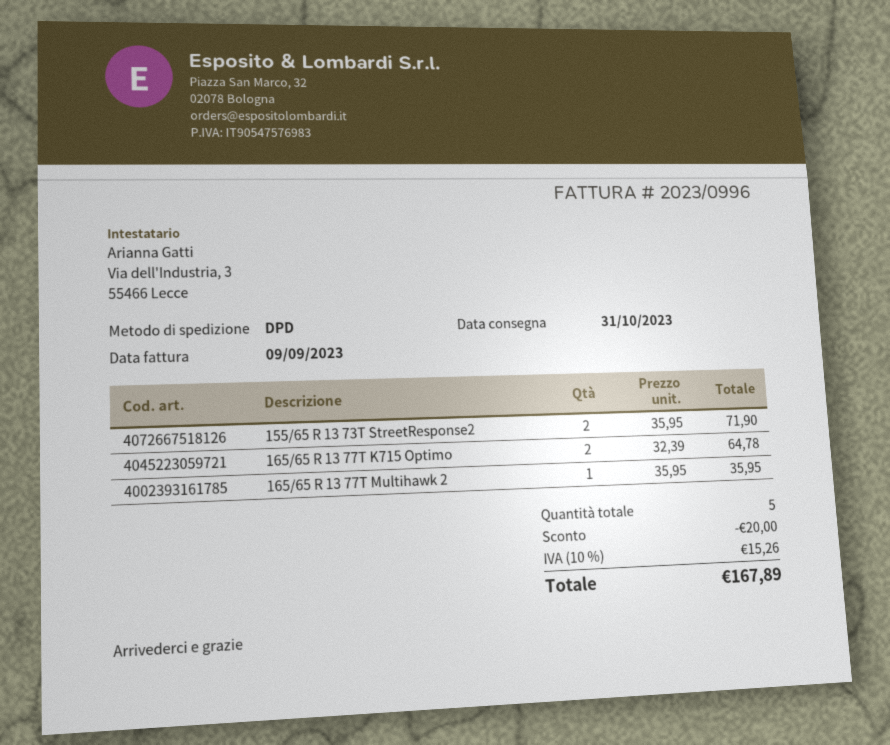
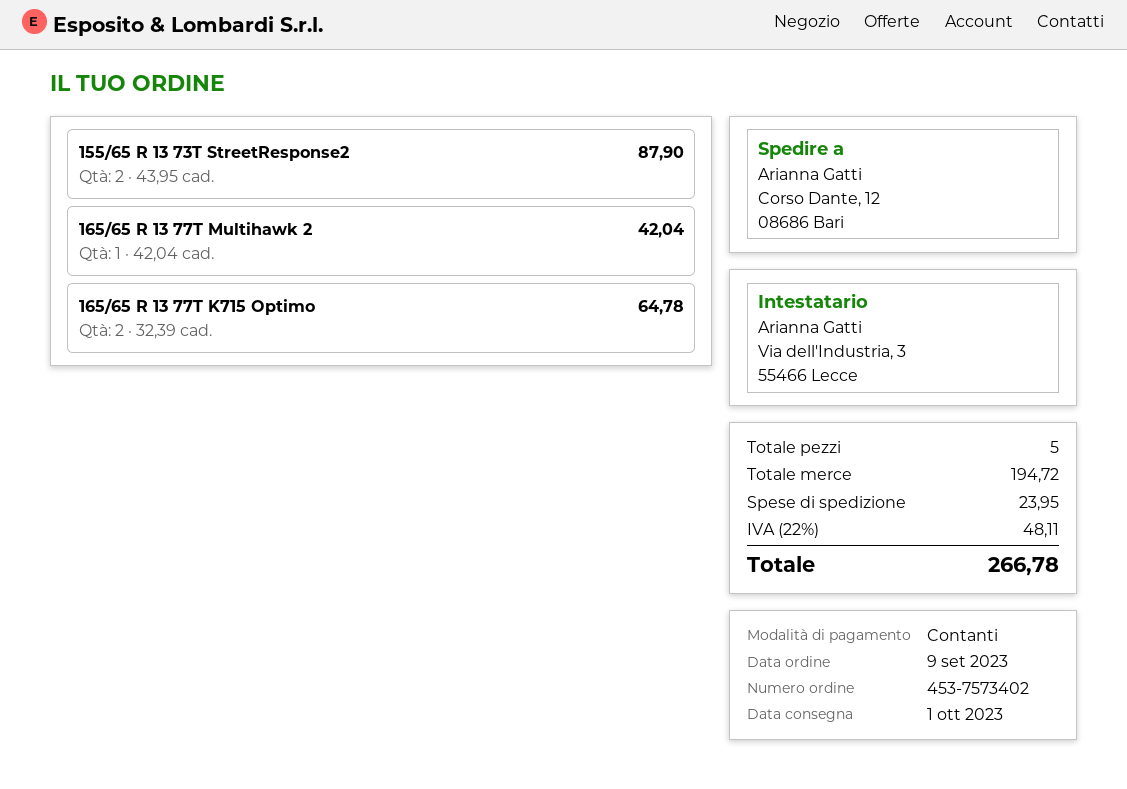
delivery date: 2023-10-31 -> 2023-10-01
155/65 R 13 73T StreetResponse2: 2 x 35.95 = 71.90 -> 2 x 43.95 = 87.90
165/65 R 13 77T Multihawk 2: 1 x 35.95 = 35.95 -> 1 x 42.04 = 42.04
discount: 20.00 -> none
shipping: none -> 23.95
tax: 10% = 15.26 -> 22% = 48.11
total: 167.89 -> 266.78

